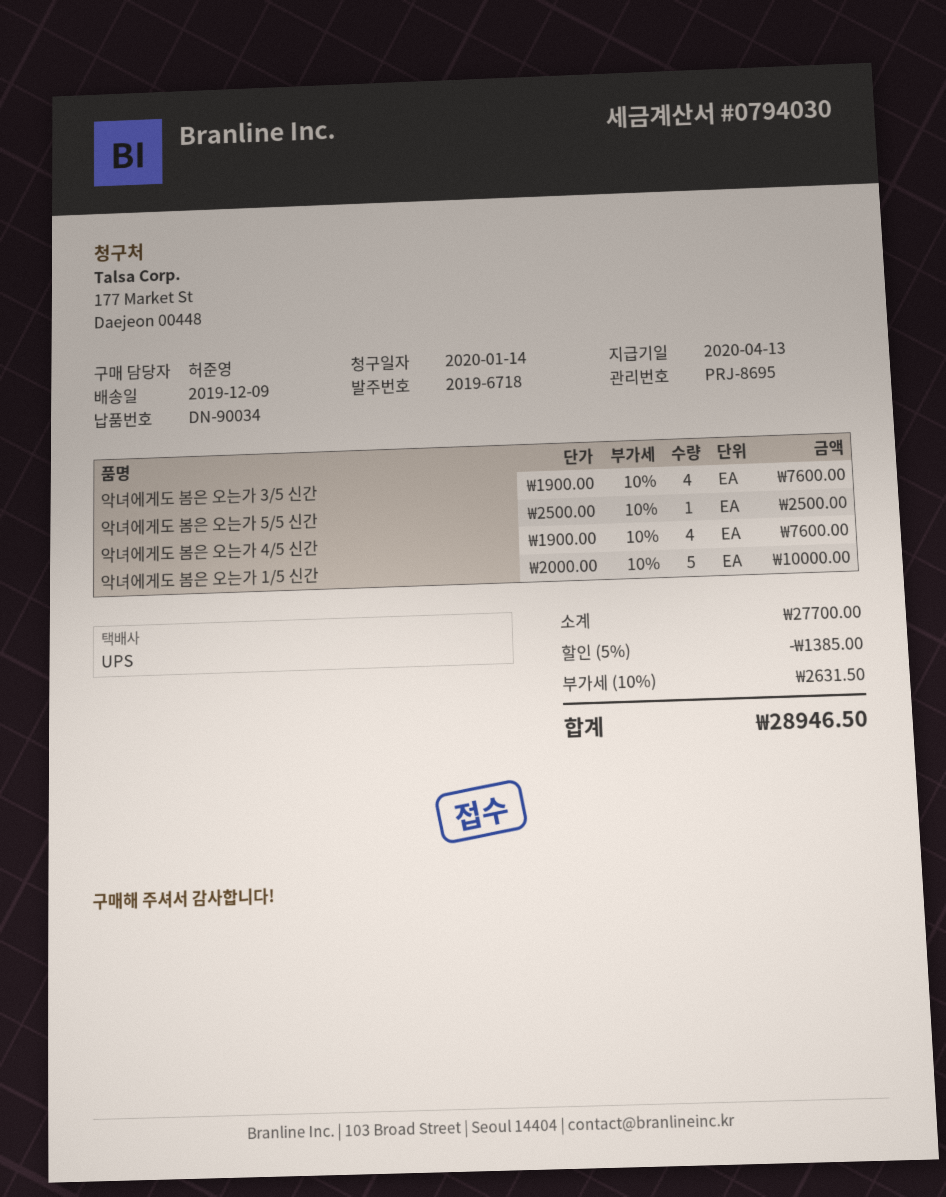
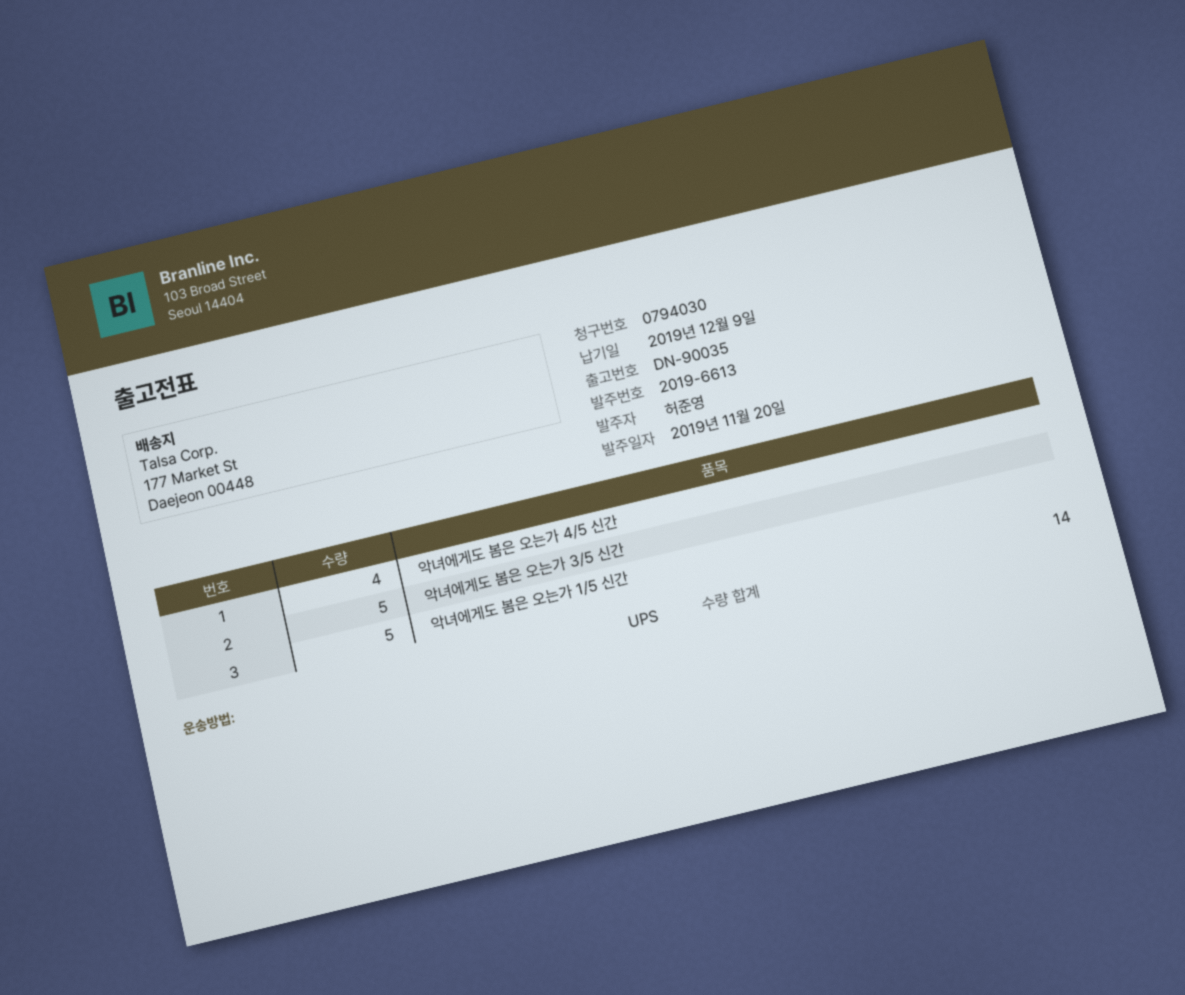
order number: 2019-6718 -> 2019-6613
delivery note number: DN-90034 -> DN-90035
악녀에게도 봄은 오는가 3/5 신간: 4 -> 5
악녀에게도 봄은 오는가 5/5 신간: 1 -> none

